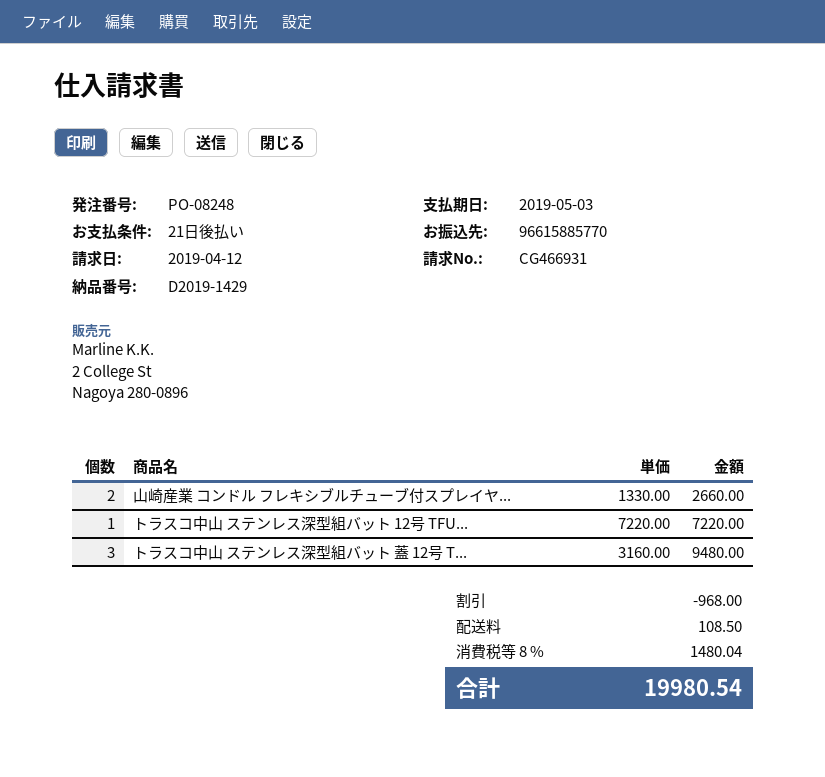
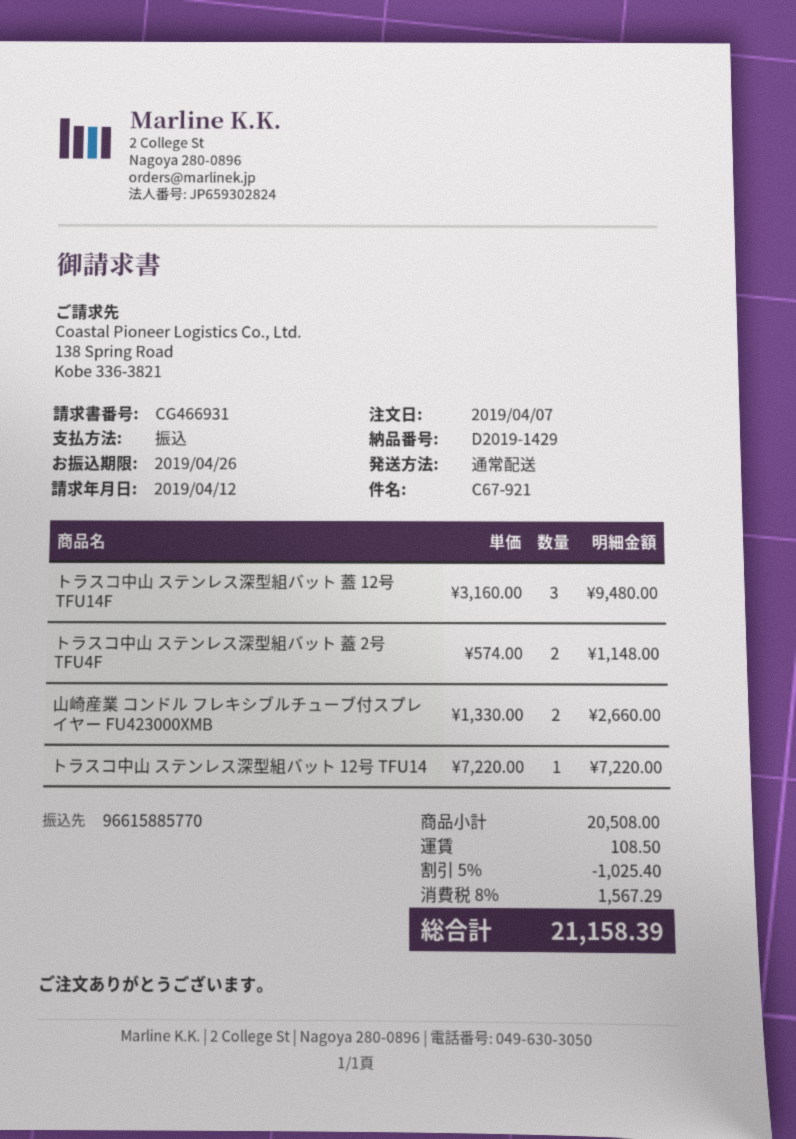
due date: 2019-05-03 -> 2019-04-26
トラスコ中山 ステンレス深型組バット 蓋 2号 TFU4F: none -> 2 x 574.00 = 1148.00
discount: 968.00 -> 1025.40
tax: 8% = 1480.04 -> 8% = 1567.29
total: 19980.54 -> 21158.39

